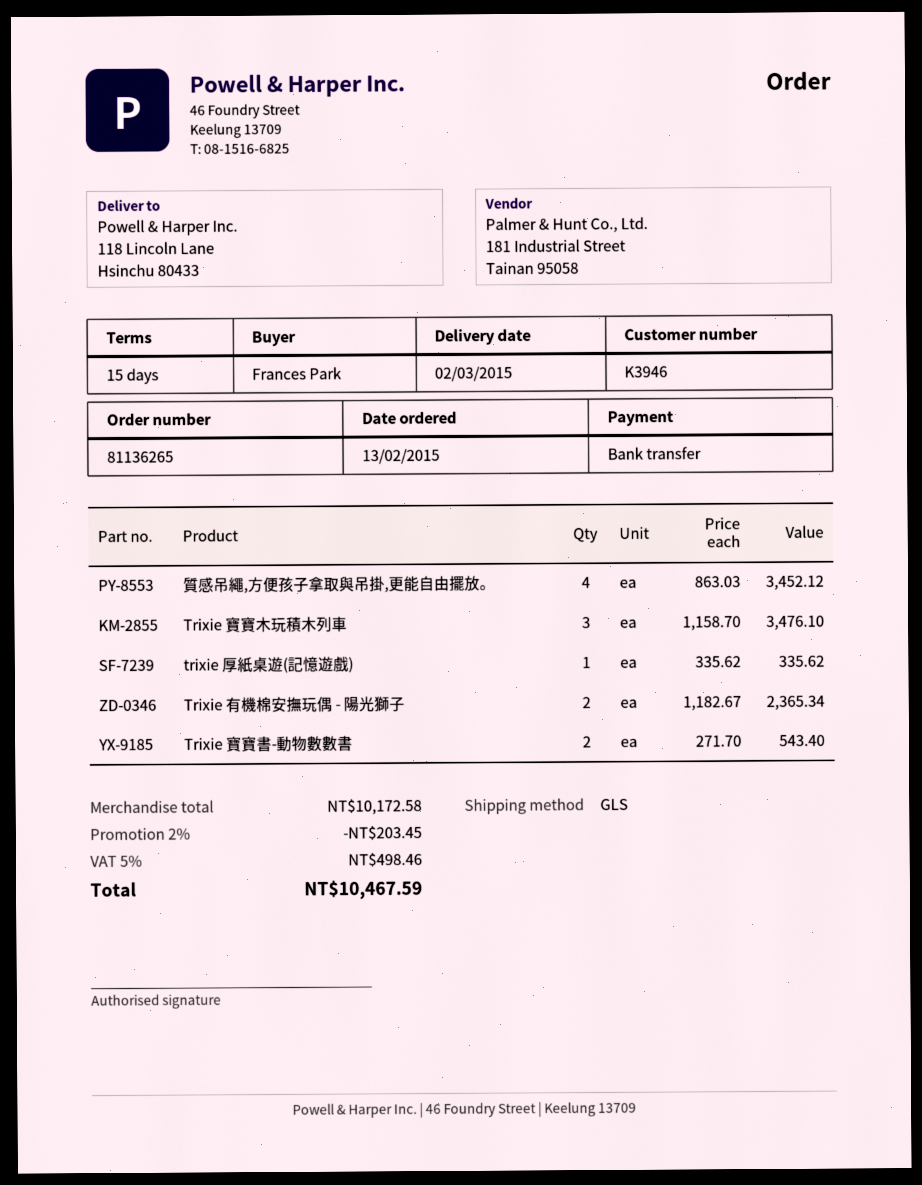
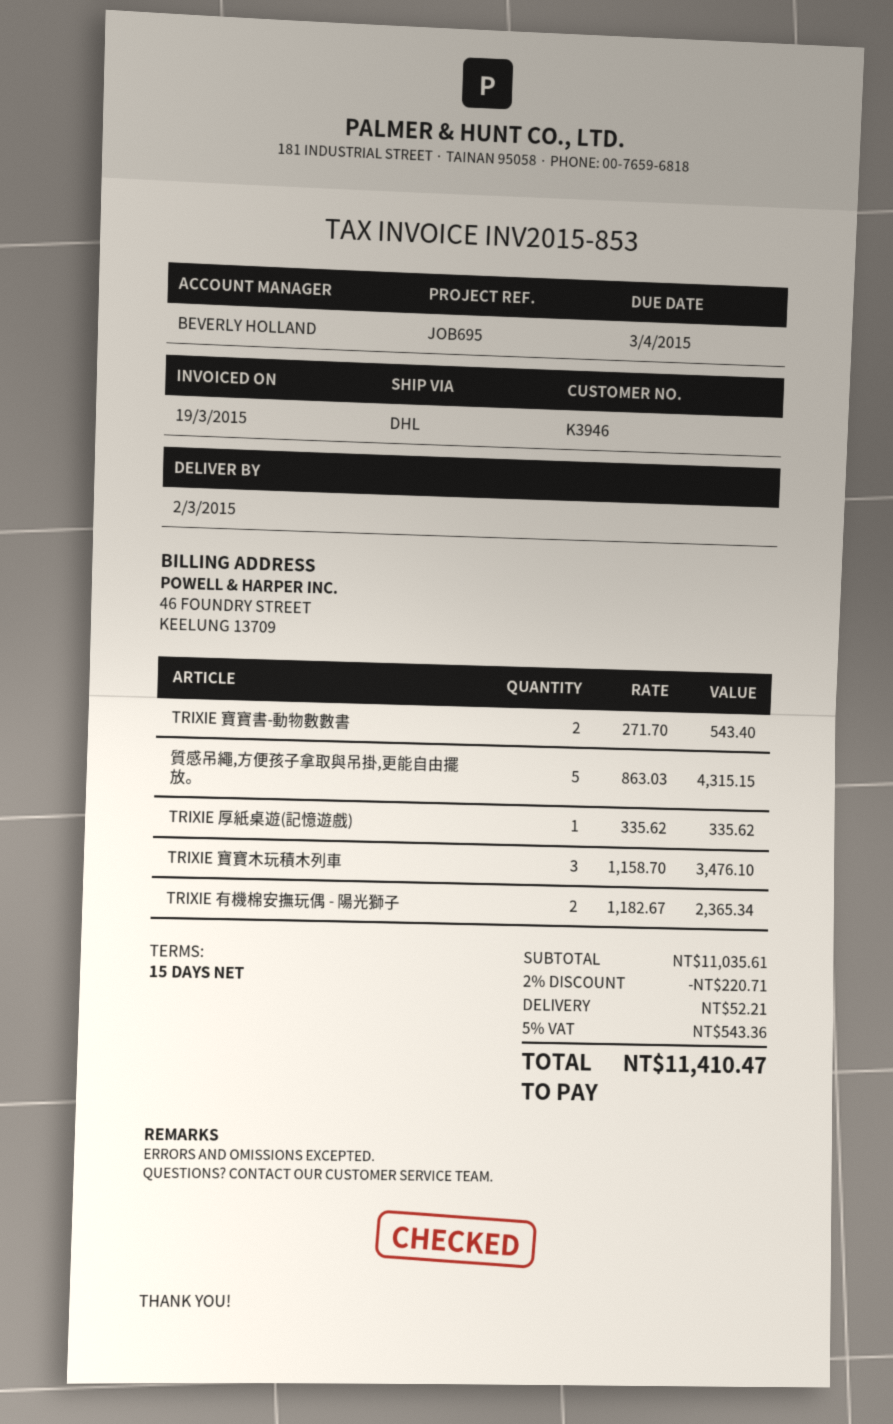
shipping method: GLS -> DHL
質感吊繩,方便孩子拿取與吊掛,更能自由擺放。: 4 x 863.03 = 3452.12 -> 5 x 863.03 = 4315.15
subtotal: 10172.58 -> 11035.61
discount: 2% = 203.45 -> 2% = 220.71
shipping: none -> 52.21
tax: 5% = 498.46 -> 5% = 543.36
total: 10467.59 -> 11410.47

